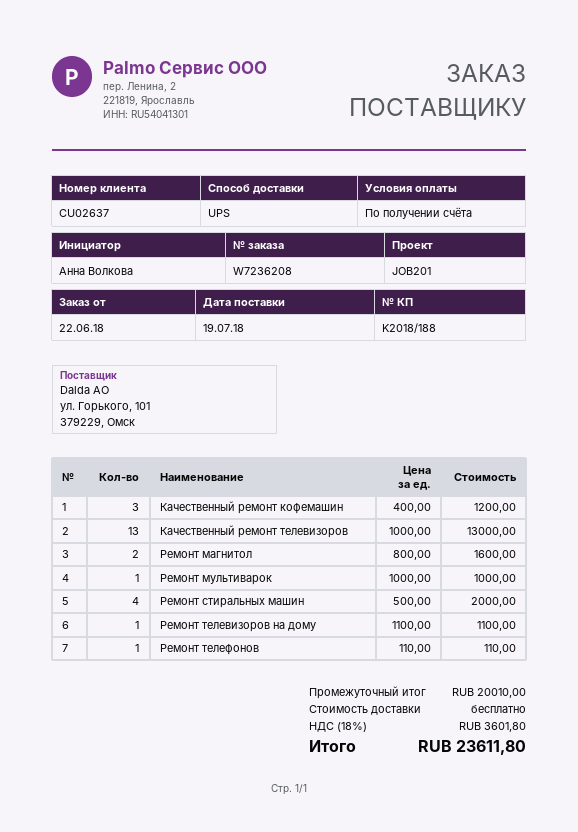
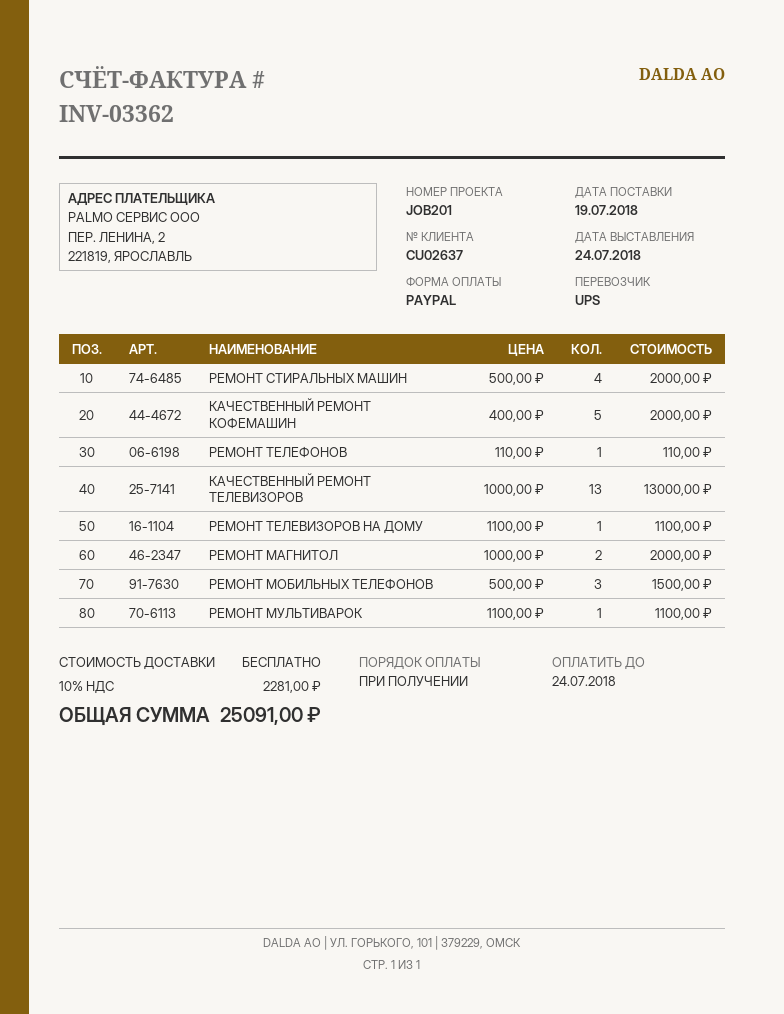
Качественный ремонт кофемашин: 3 x 400.00 = 1200.00 -> 5 x 400.00 = 2000.00
Ремонт магнитол: 2 x 800.00 = 1600.00 -> 2 x 1000.00 = 2000.00
Ремонт мультиварок: 1 x 1000.00 = 1000.00 -> 1 x 1100.00 = 1100.00
РЕМОНТ МОБИЛЬНЫХ ТЕЛЕФОНОВ: none -> 3 x 500.00 = 1500.00
tax: 18% = 3601.80 -> 10% = 2281.00
total: 23611.80 -> 25091.00

